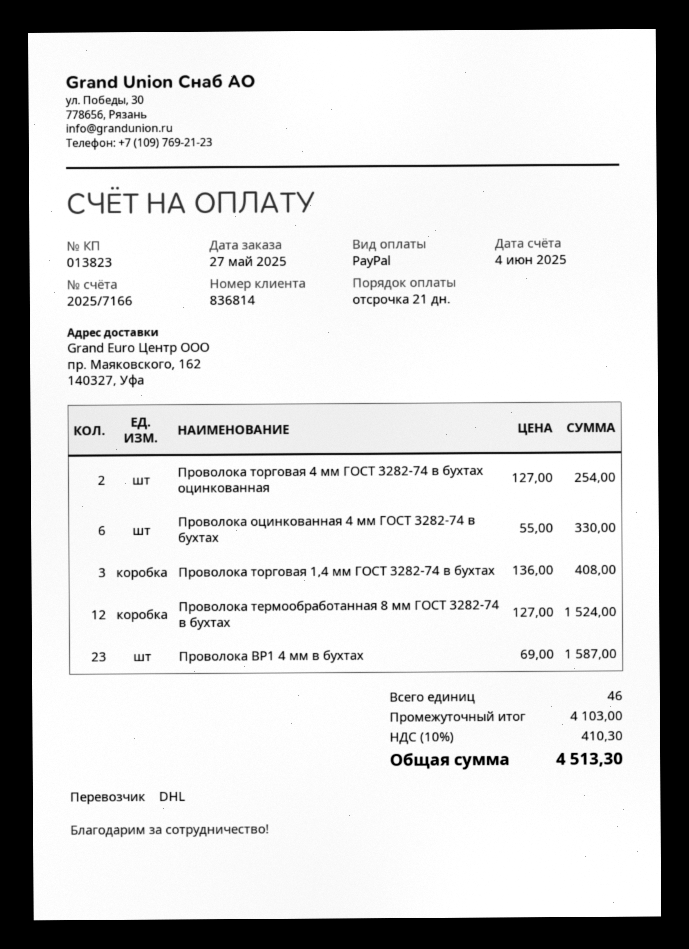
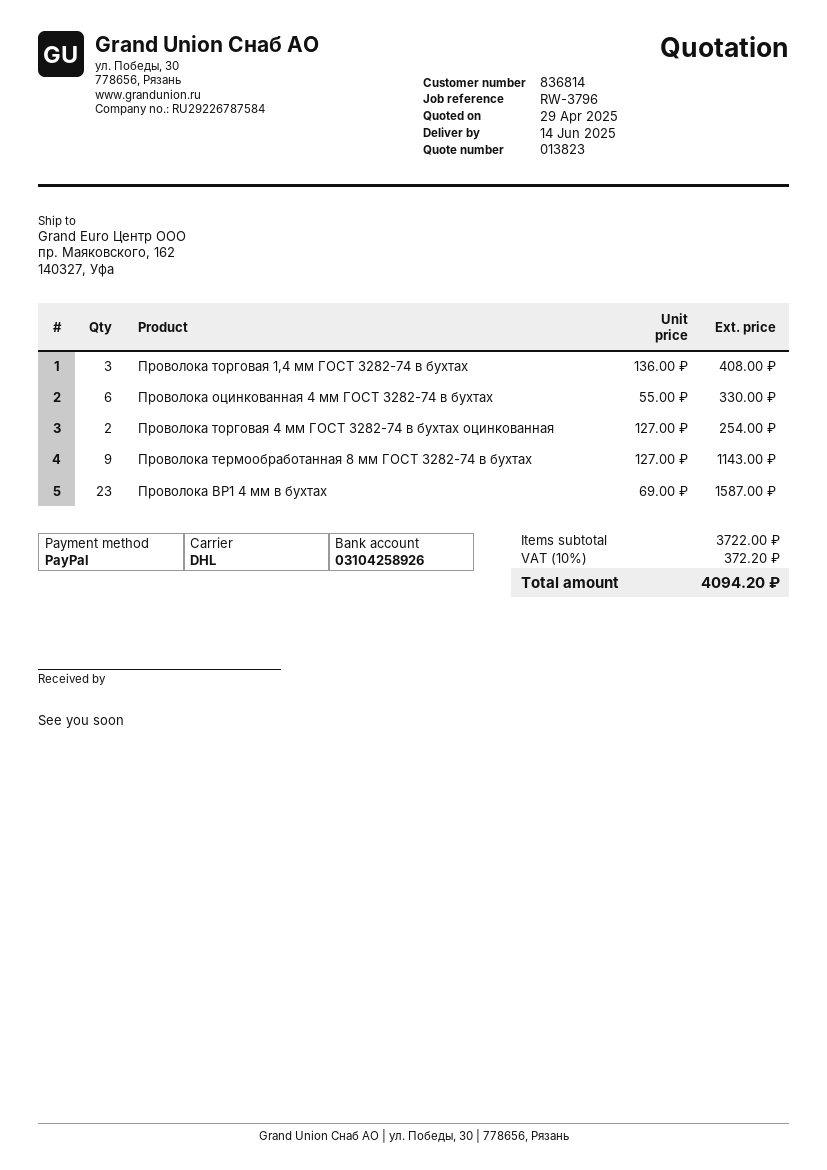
Проволока термообработанная 8 мм ГОСТ 3282-74 в бухтах: 12 x 127.00 = 1524.00 -> 9 x 127.00 = 1143.00
subtotal: 4103.00 -> 3722.00
tax: 10% = 410.30 -> 10% = 372.20
total: 4513.30 -> 4094.20

